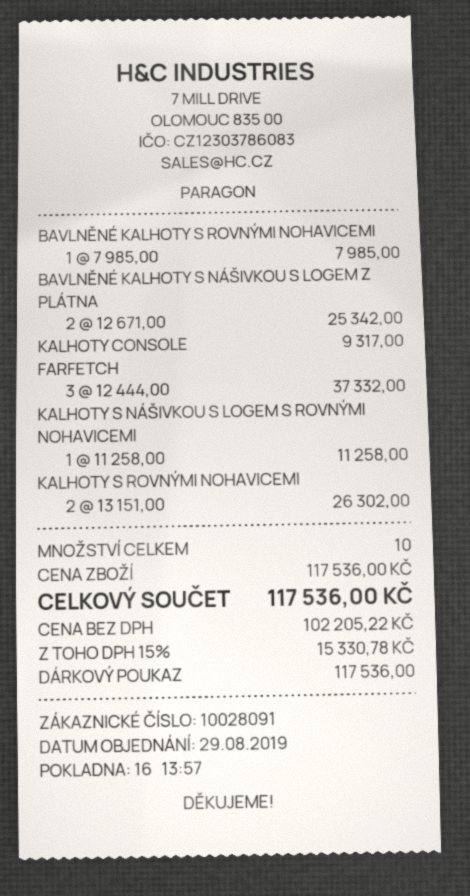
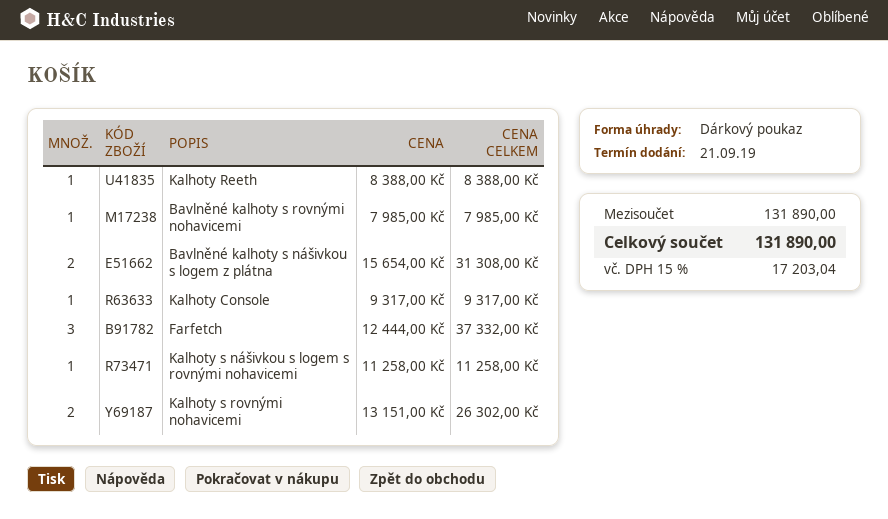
BAVLNĚNÉ KALHOTY S NÁŠIVKOU S LOGEM Z PLÁTNA: 2 x 12671.00 = 25342.00 -> 2 x 15654.00 = 31308.00
Kalhoty Reeth: none -> 1 x 8388.00 = 8388.00
subtotal: 117536.00 -> 131890.00
tax: 15% = 15330.78 -> 15% = 17203.04
total: 117536.00 -> 131890.00

